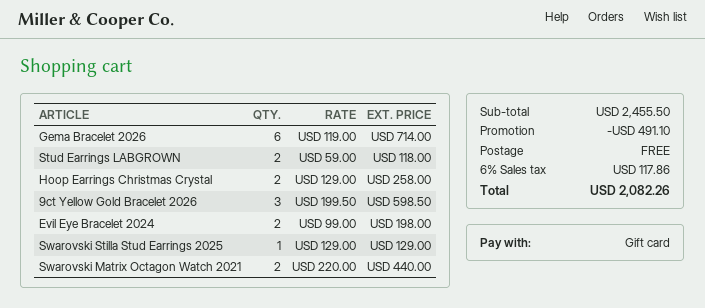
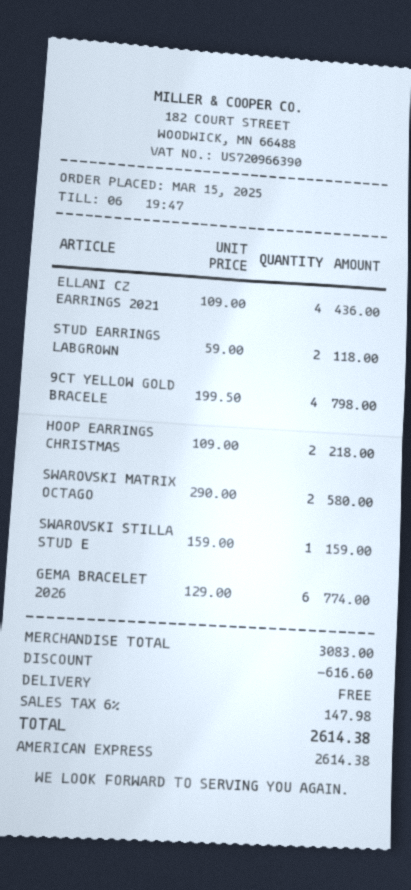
payment method: gift card -> American Express
Gema Bracelet 2026: 6 x 119.00 = 714.00 -> 6 x 129.00 = 774.00
Hoop Earrings Christmas Crystal: 2 x 129.00 = 258.00 -> 2 x 109.00 = 218.00
9ct Yellow Gold Bracelet 2026: 3 x 199.50 = 598.50 -> 4 x 199.50 = 798.00
Evil Eye Bracelet 2024: 2 x 99.00 = 198.00 -> none
Swarovski Stilla Stud Earrings 2025: 1 x 129.00 = 129.00 -> 1 x 159.00 = 159.00
Swarovski Matrix Octagon Watch 2021: 2 x 220.00 = 440.00 -> 2 x 290.00 = 580.00
ELLANI CZ EARRINGS 2021: none -> 4 x 109.00 = 436.00
subtotal: 2455.50 -> 3083.00
discount: 491.10 -> 616.60
tax: 6% = 117.86 -> 6% = 147.98
total: 2082.26 -> 2614.38

